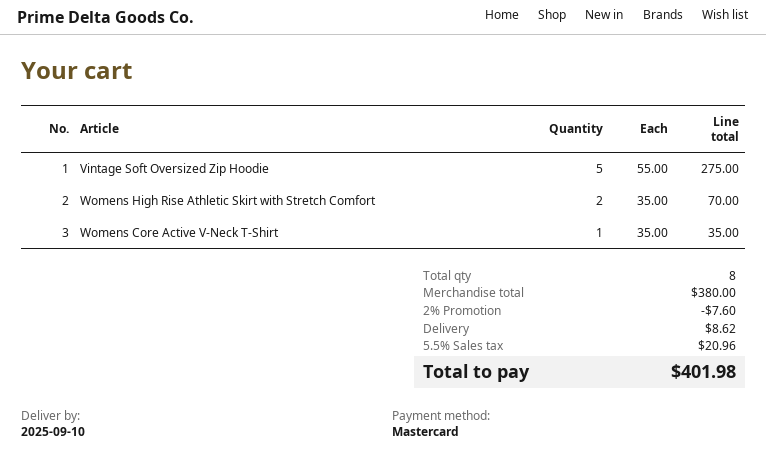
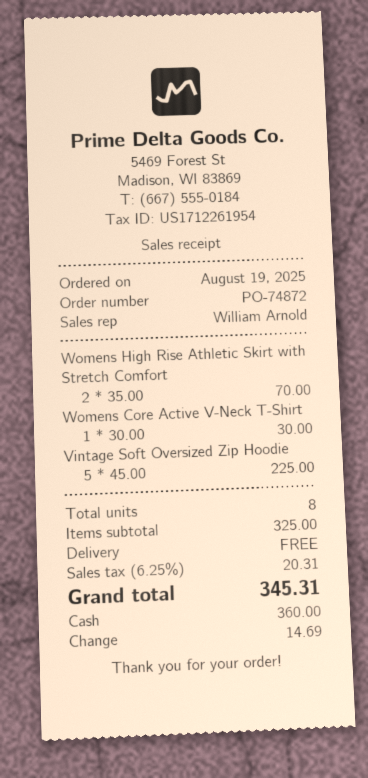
payment method: Mastercard -> cash
Vintage Soft Oversized Zip Hoodie: 5 x 55.00 = 275.00 -> 5 x 45.00 = 225.00
Womens Core Active V-Neck T-Shirt: 1 x 35.00 = 35.00 -> 1 x 30.00 = 30.00
subtotal: 380.00 -> 325.00
discount: 2% = 7.60 -> none
shipping: 8.62 -> 0.00
tax: 5.5% = 20.96 -> 6.25% = 20.31
total: 401.98 -> 345.31

